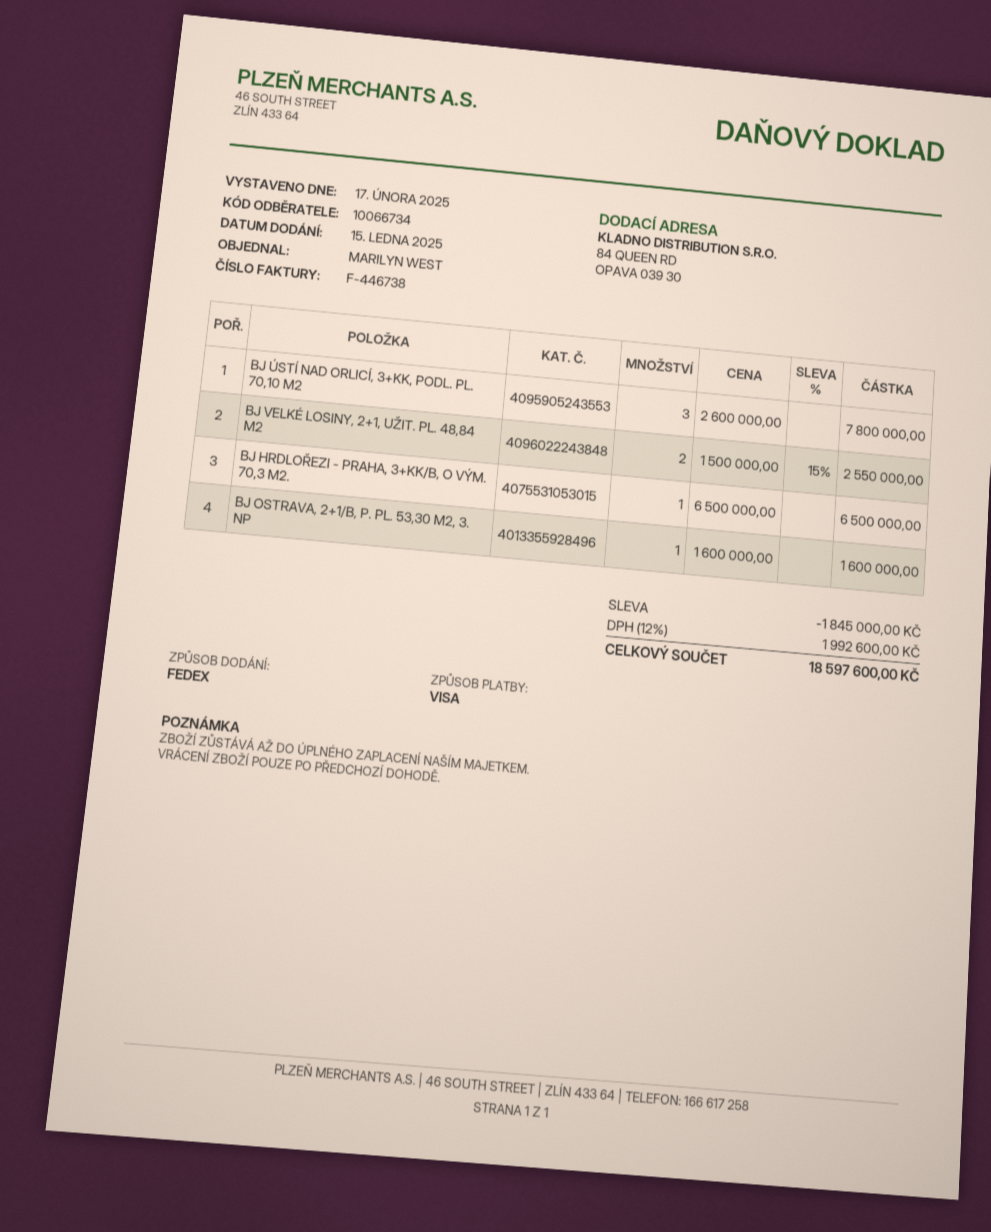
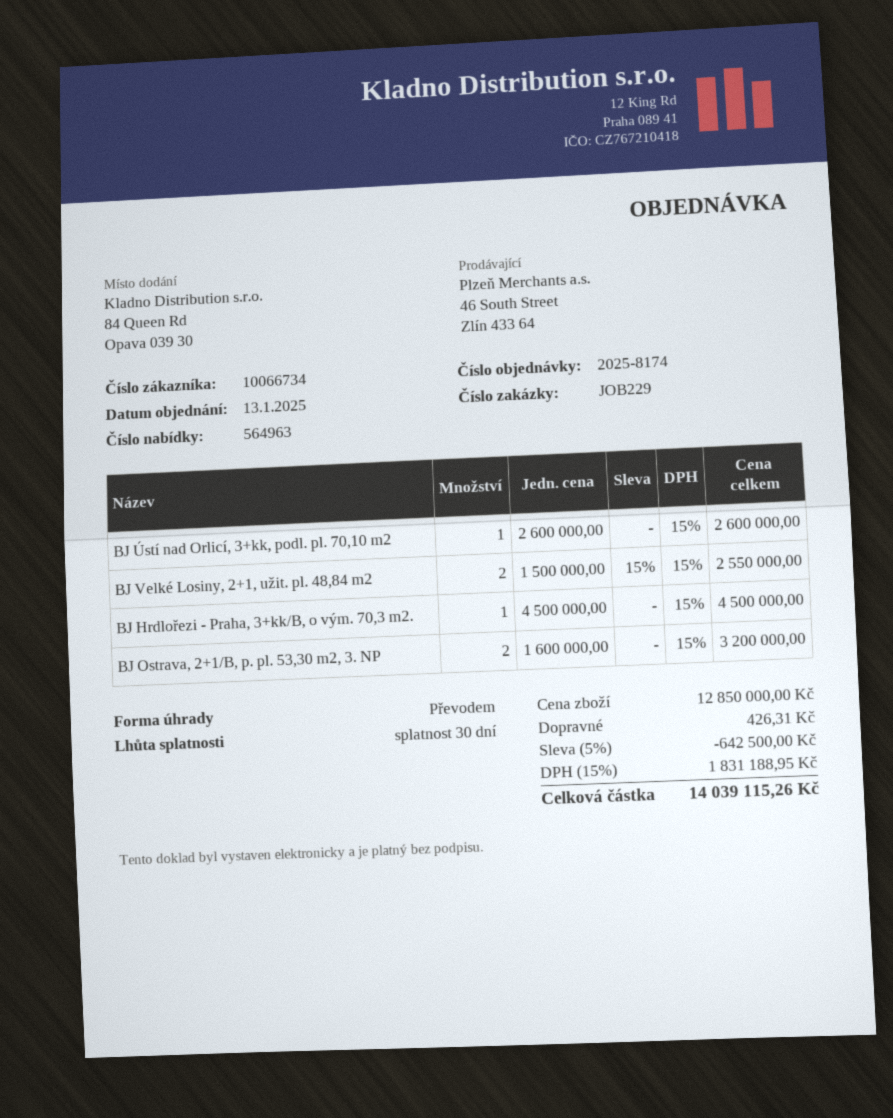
payment method: Visa -> bank transfer
BJ ÚSTÍ NAD ORLICÍ, 3+KK, PODL. PL. 70,10 M2: 3 x 2600000.00 = 7800000.00 -> 1 x 2600000.00 = 2600000.00
BJ HRDLOŘEZI - PRAHA, 3+KK/B, O VÝM. 70,3 M2.: 1 x 6500000.00 = 6500000.00 -> 1 x 4500000.00 = 4500000.00
BJ OSTRAVA, 2+1/B, P. PL. 53,30 M2, 3. NP: 1 x 1600000.00 = 1600000.00 -> 2 x 1600000.00 = 3200000.00
discount: 1845000.00 -> 642500.00
shipping: none -> 426.31
tax: 12% = 1992600.00 -> 15% = 1831188.95
total: 18597600.00 -> 14039115.26

